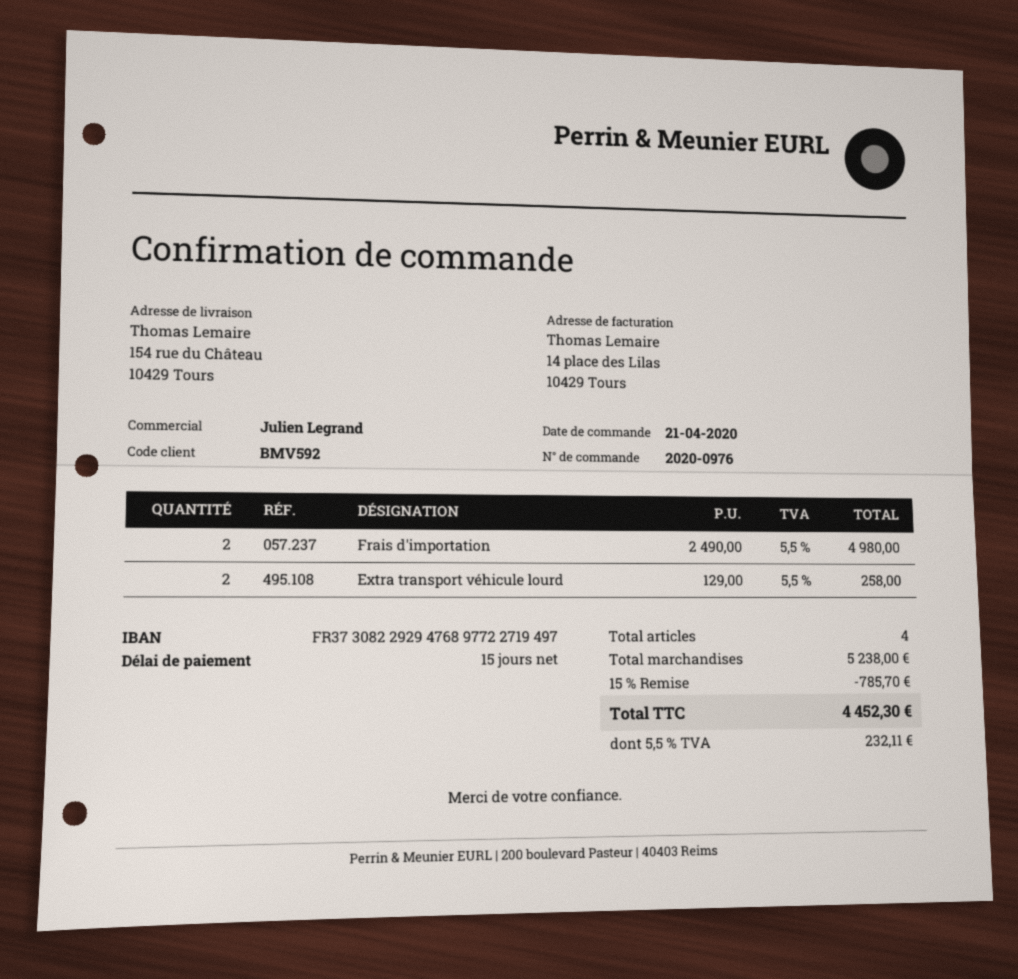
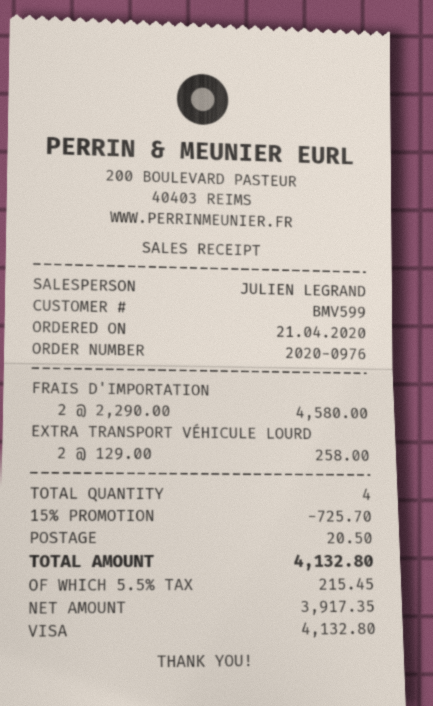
customer number: BMV592 -> BMV599
Frais d'importation: 2 x 2490.00 = 4980.00 -> 2 x 2290.00 = 4580.00
discount: 15% = 785.70 -> 15% = 725.70
shipping: none -> 20.50
tax: 5.5% = 232.11 -> 5.5% = 215.45
total: 4452.30 -> 4132.80

